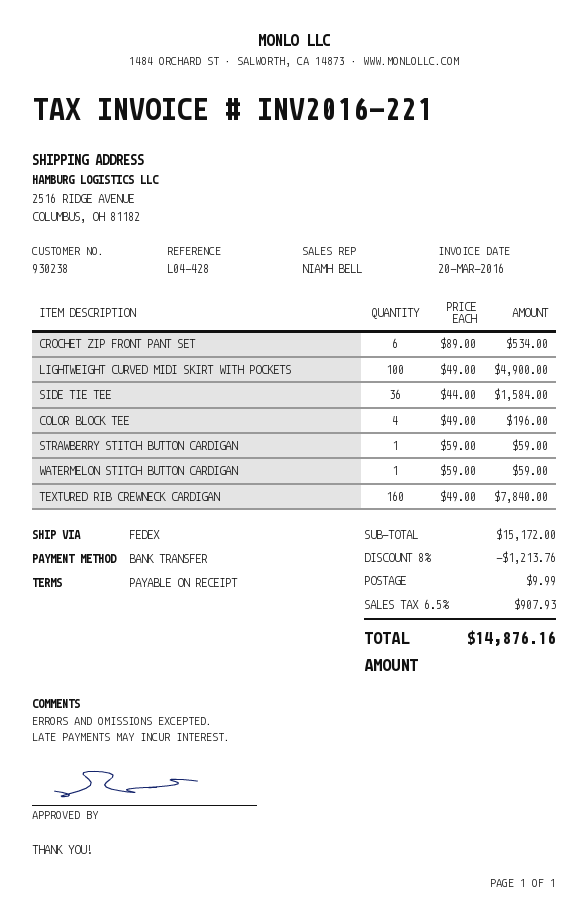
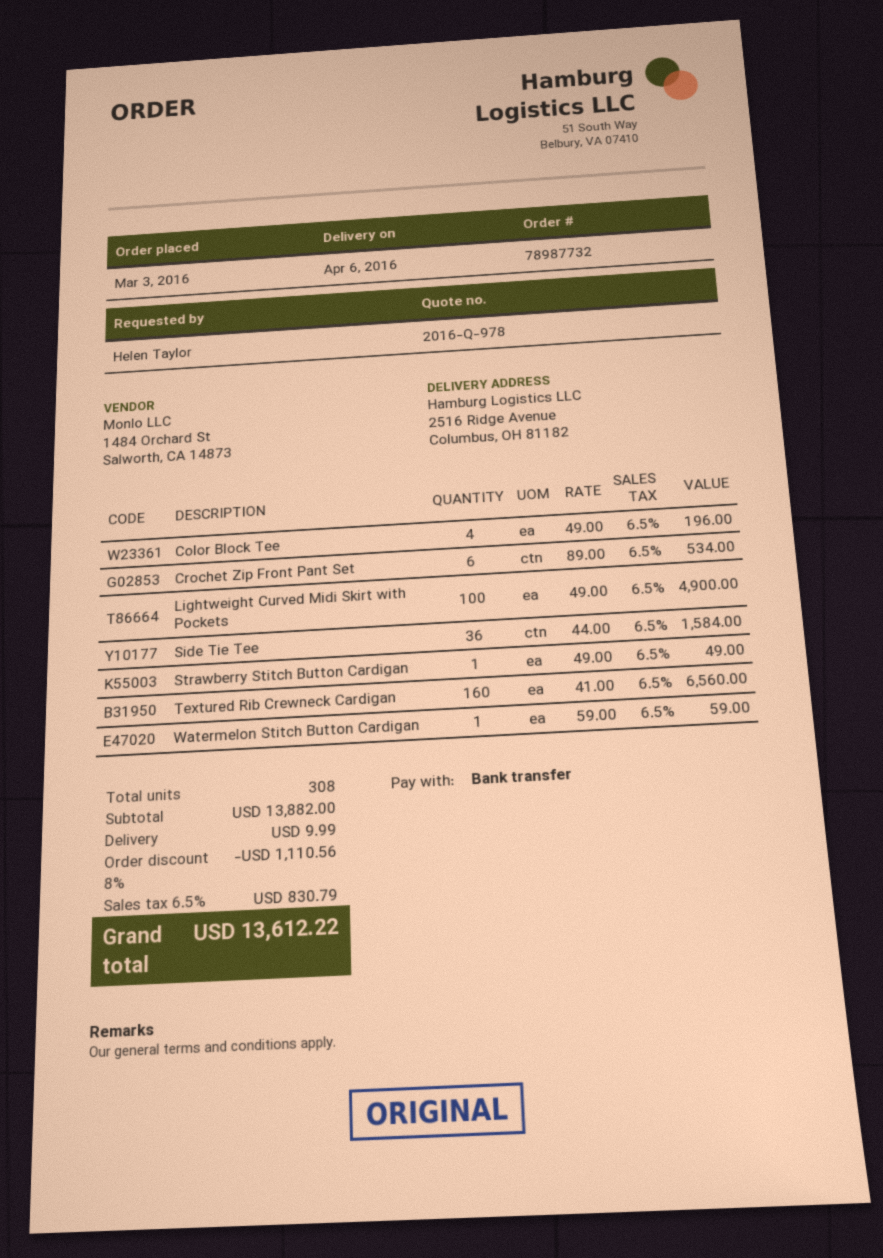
STRAWBERRY STITCH BUTTON CARDIGAN: 1 x 59.00 = 59.00 -> 1 x 49.00 = 49.00
TEXTURED RIB CREWNECK CARDIGAN: 160 x 49.00 = 7840.00 -> 160 x 41.00 = 6560.00
subtotal: 15172.00 -> 13882.00
discount: 8% = 1213.76 -> 8% = 1110.56
tax: 6.5% = 907.93 -> 6.5% = 830.79
total: 14876.16 -> 13612.22

